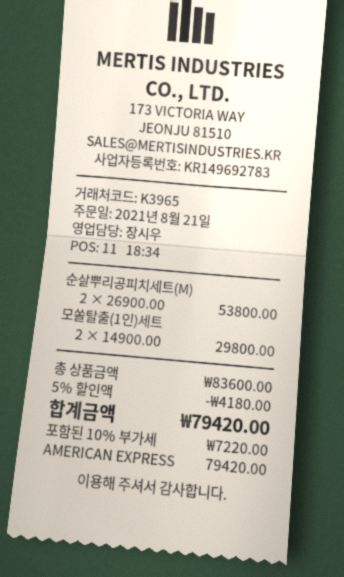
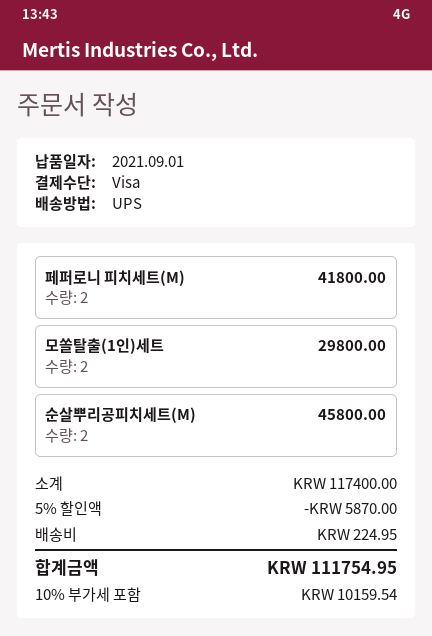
payment method: American Express -> Visa
순살뿌리공피치세트(M): 2 for 53800.00 -> 2 for 45800.00
페퍼로니 피치세트(M): none -> 2 for 41800.00
subtotal: 83600.00 -> 117400.00
discount: 5% = 4180.00 -> 5% = 5870.00
shipping: none -> 224.95
tax: 10% = 7220.00 -> 10% = 10159.54
total: 79420.00 -> 111754.95

